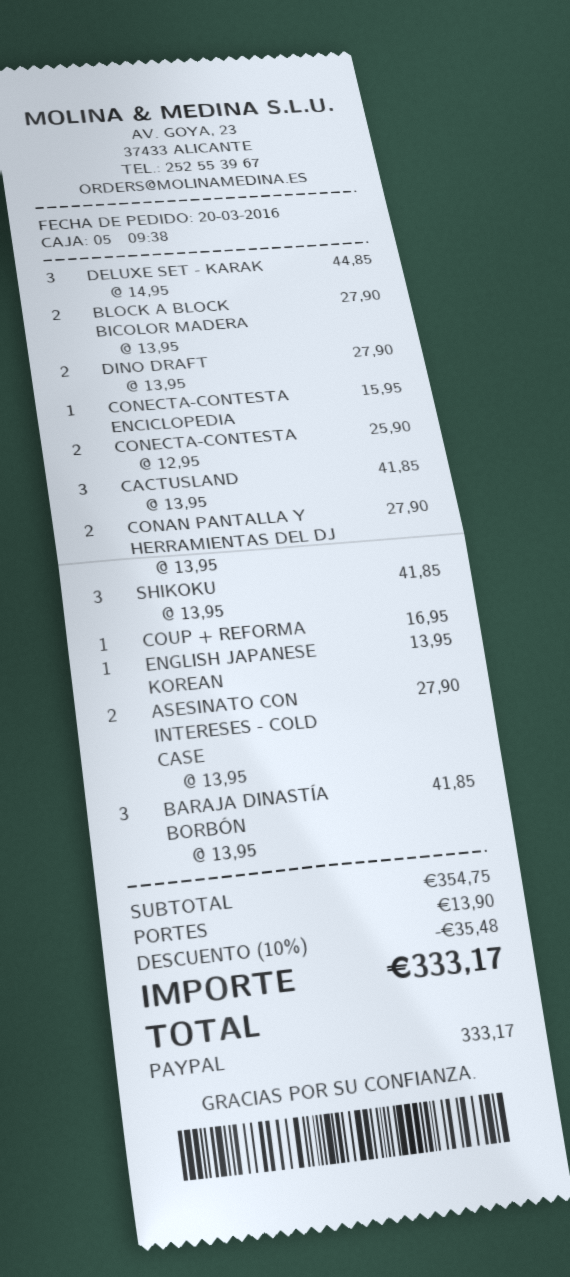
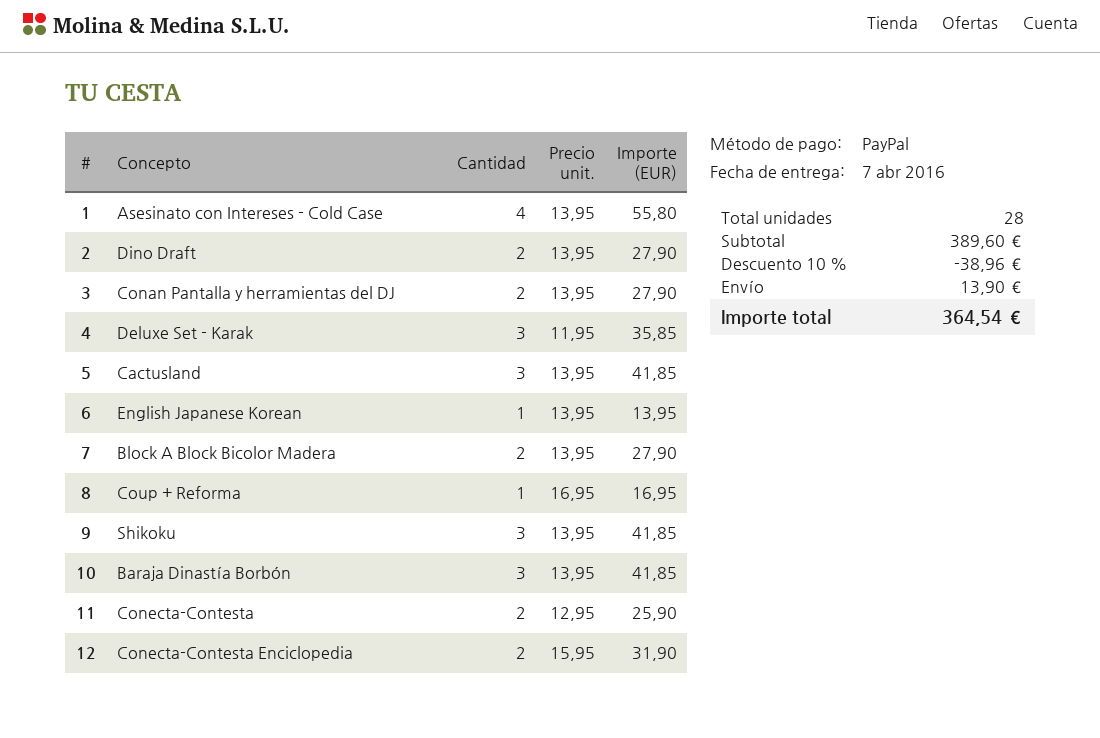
DELUXE SET - KARAK: 3 x 14.95 = 44.85 -> 3 x 11.95 = 35.85
CONECTA-CONTESTA ENCICLOPEDIA: 1 x 15.95 = 15.95 -> 2 x 15.95 = 31.90
ASESINATO CON INTERESES - COLD CASE: 2 x 13.95 = 27.90 -> 4 x 13.95 = 55.80
subtotal: 354.75 -> 389.60
discount: 10% = 35.48 -> 10% = 38.96
total: 333.17 -> 364.54

